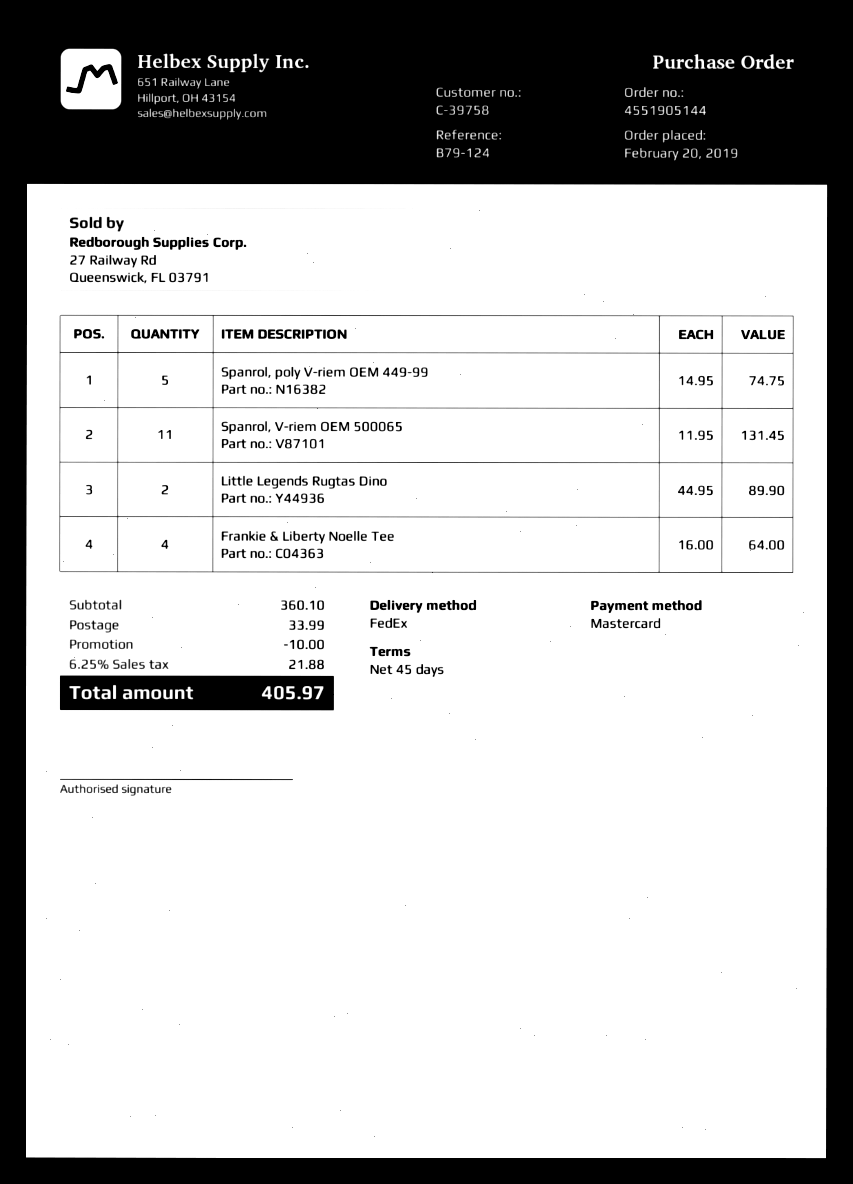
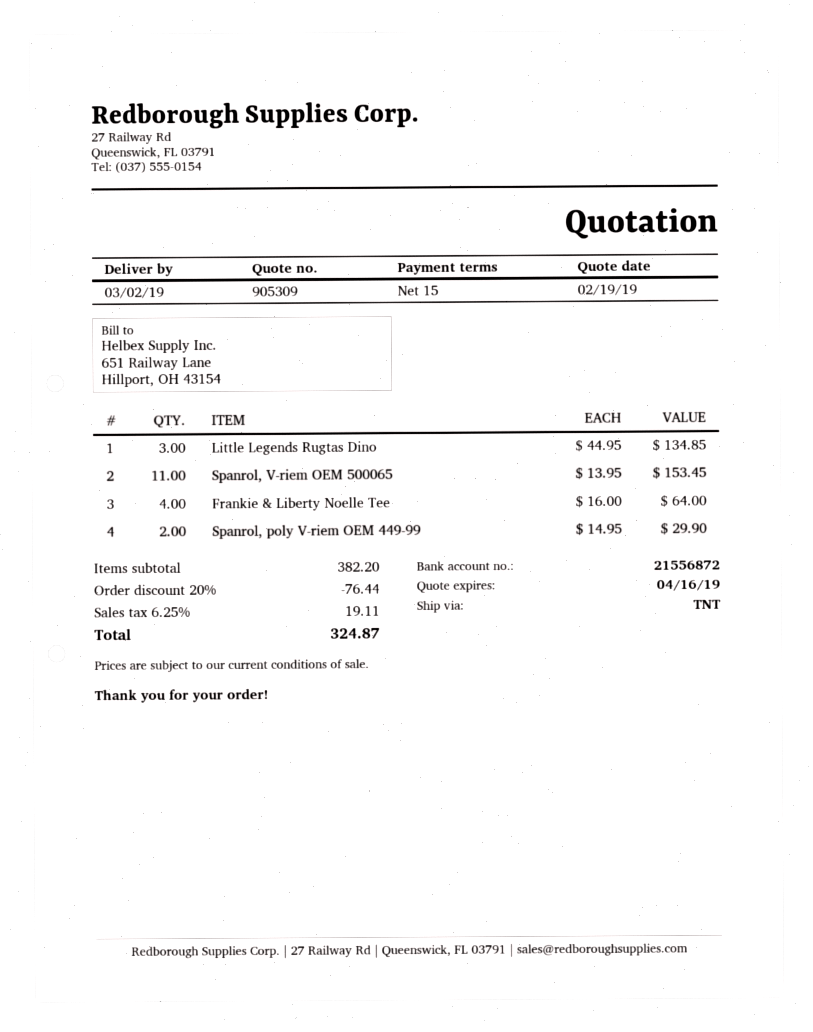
payment terms: 45 days -> 15 days
shipping method: FedEx -> TNT
Spanrol, poly V-riem OEM 449-99: 5 x 14.95 = 74.75 -> 2 x 14.95 = 29.90
Spanrol, V-riem OEM 500065: 11 x 11.95 = 131.45 -> 11 x 13.95 = 153.45
Little Legends Rugtas Dino: 2 x 44.95 = 89.90 -> 3 x 44.95 = 134.85
subtotal: 360.10 -> 382.20
discount: 10.00 -> 76.44
shipping: 33.99 -> none
tax: 6.25% = 21.88 -> 6.25% = 19.11
total: 405.97 -> 324.87

